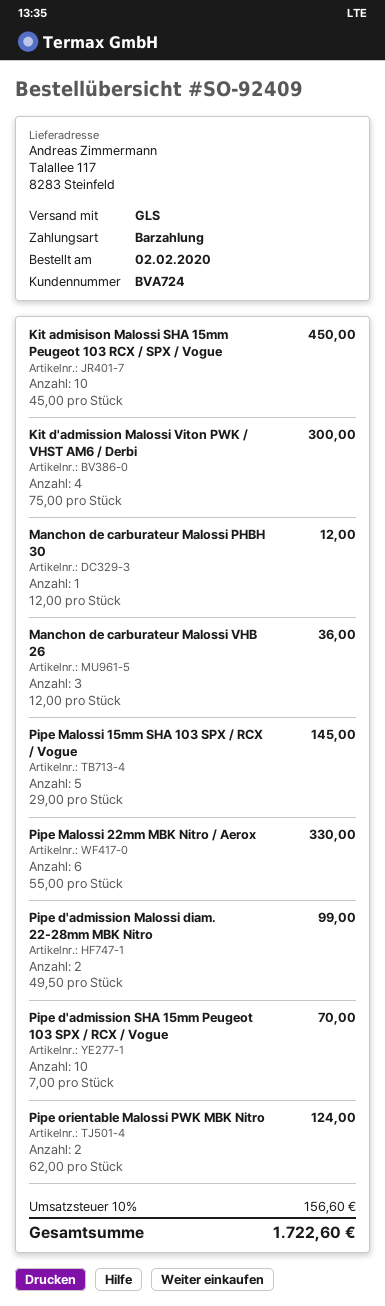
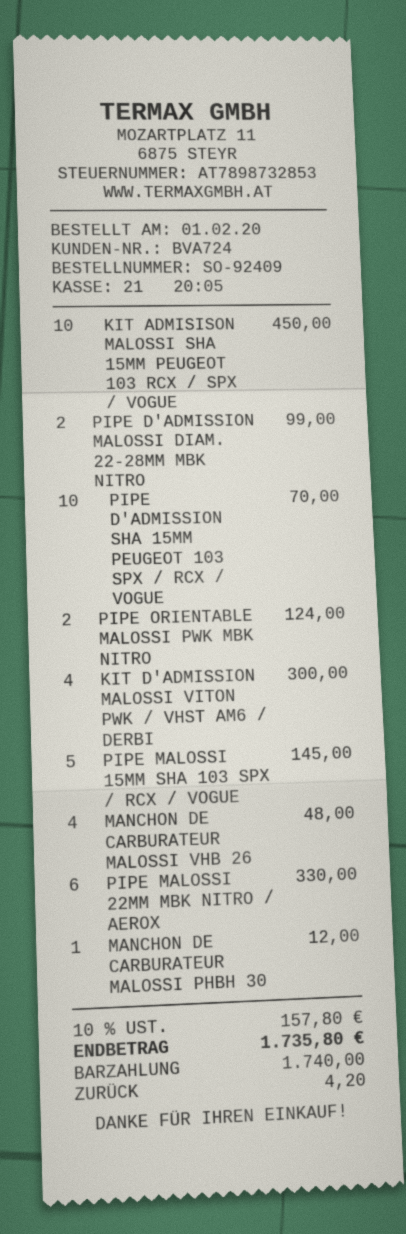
order date: 2020-02-02 -> 2020-02-01
Manchon de carburateur Malossi VHB 26: 3 for 36.00 -> 4 for 48.00
tax: 10% = 156.60 -> 10% = 157.80
total: 1722.60 -> 1735.80

